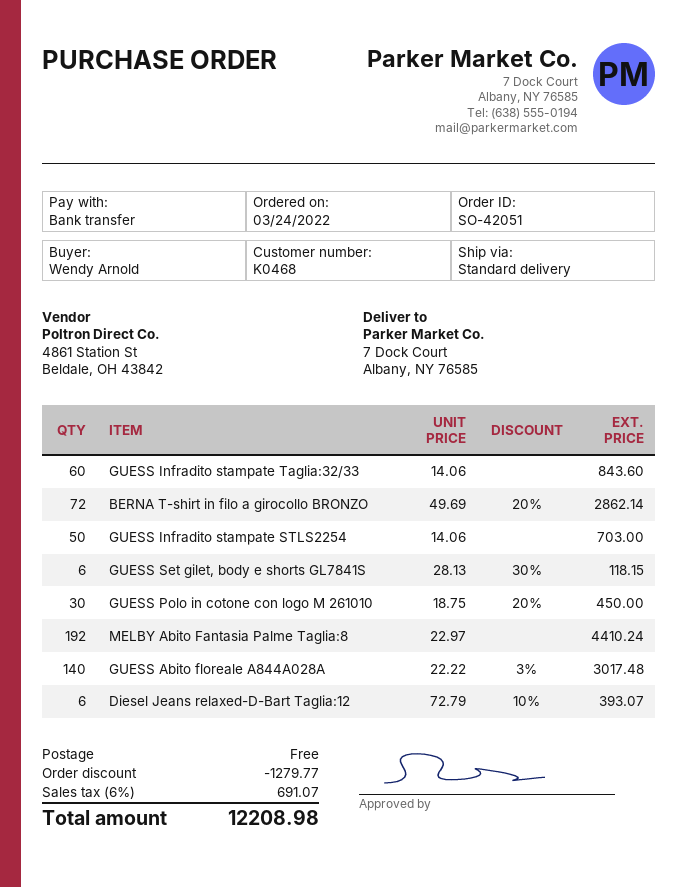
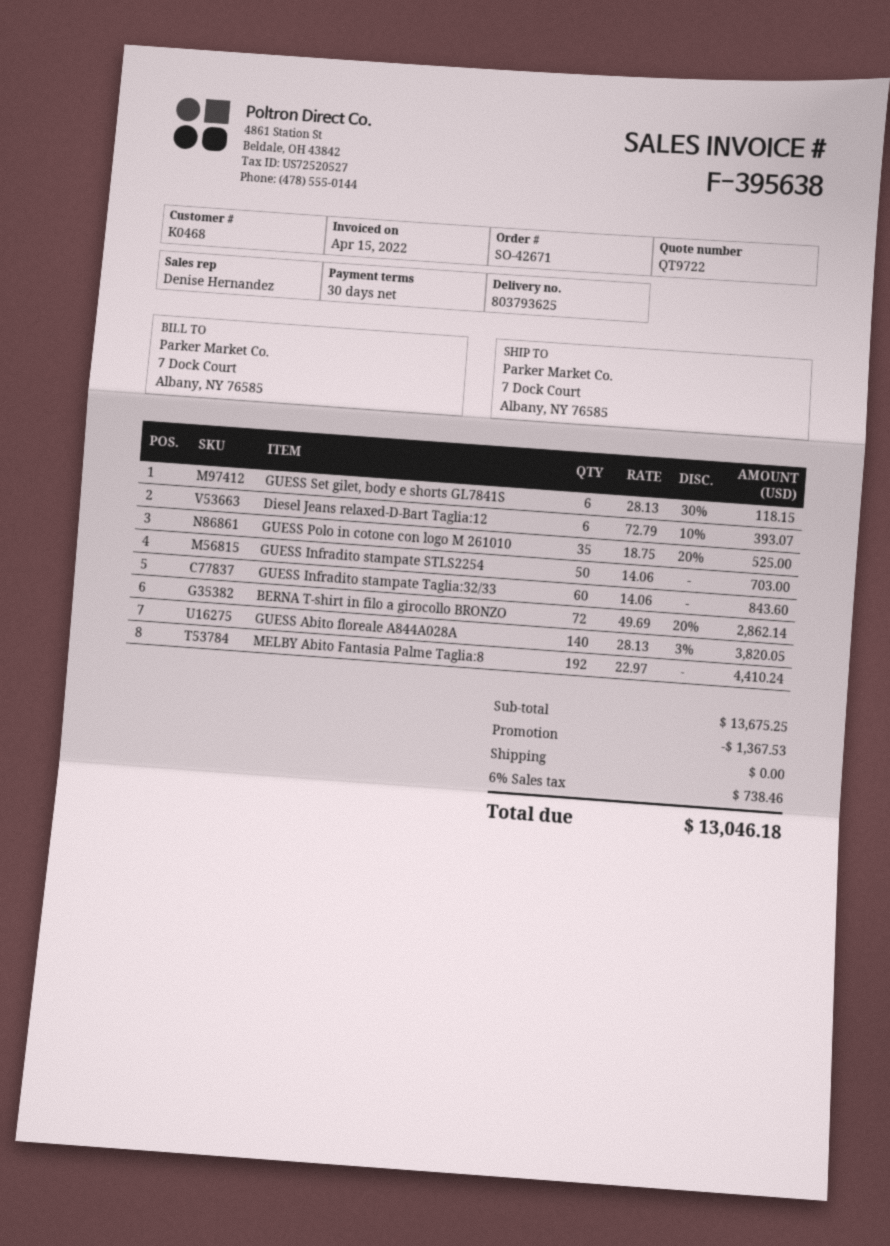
order number: SO-42051 -> SO-42671
GUESS Polo in cotone con logo M 261010: 30 x 18.75 - 20% = 450.00 -> 35 x 18.75 - 20% = 525.00
GUESS Abito floreale A844A028A: 140 x 22.22 - 3% = 3017.48 -> 140 x 28.13 - 3% = 3820.05
discount: 1279.77 -> 1367.53
tax: 6% = 691.07 -> 6% = 738.46
total: 12208.98 -> 13046.18

